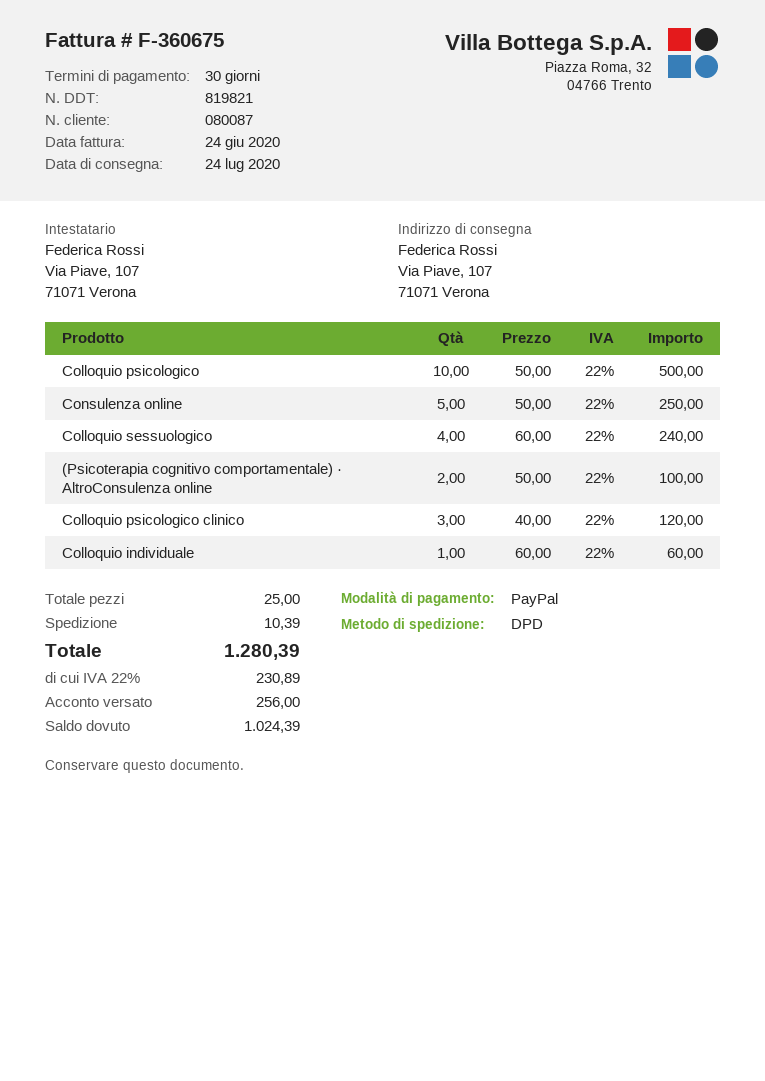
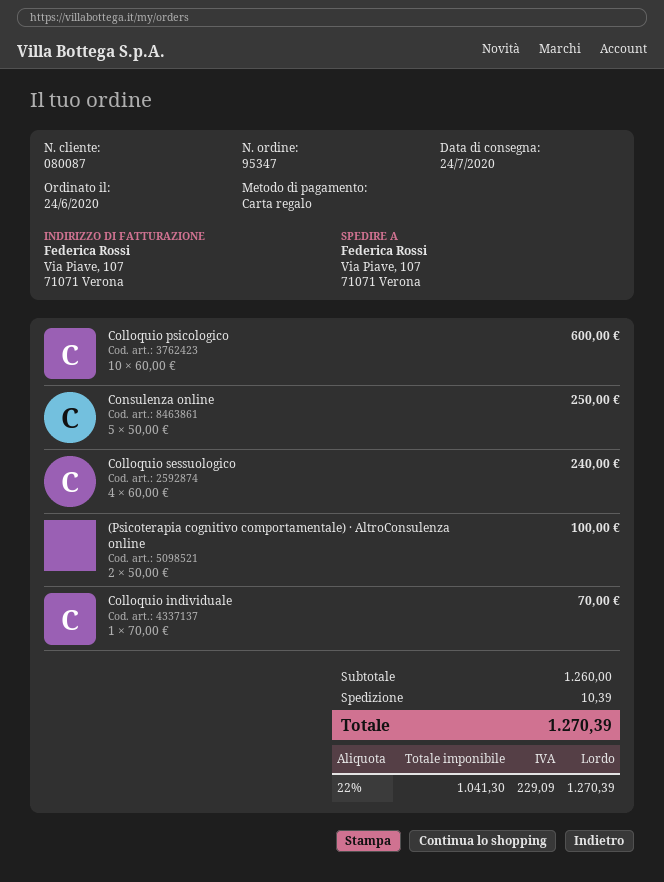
payment method: PayPal -> gift card
Colloquio psicologico: 10 x 50.00 = 500.00 -> 10 x 60.00 = 600.00
Colloquio psicologico clinico: 3 x 40.00 = 120.00 -> none
Colloquio individuale: 1 x 60.00 = 60.00 -> 1 x 70.00 = 70.00
tax: 22% = 230.89 -> 22% = 229.09
total: 1280.39 -> 1270.39

